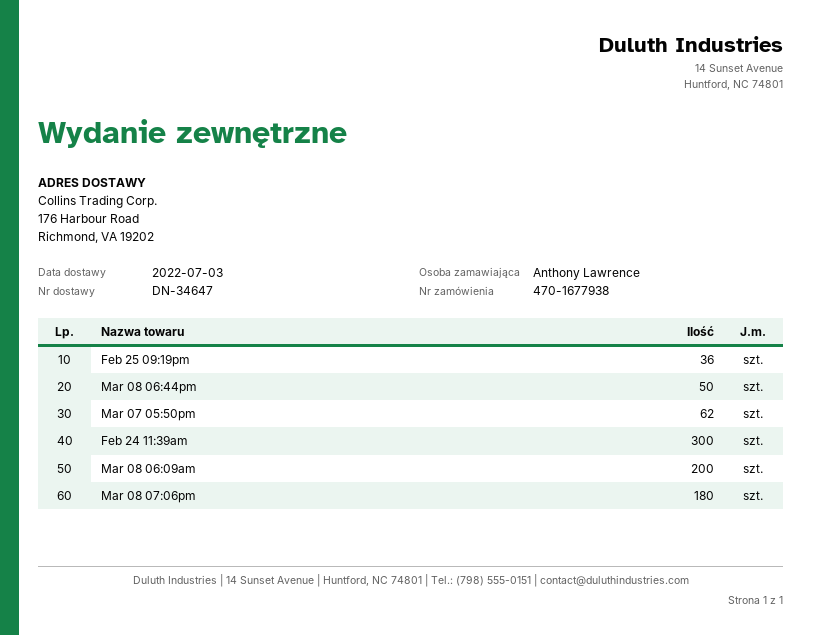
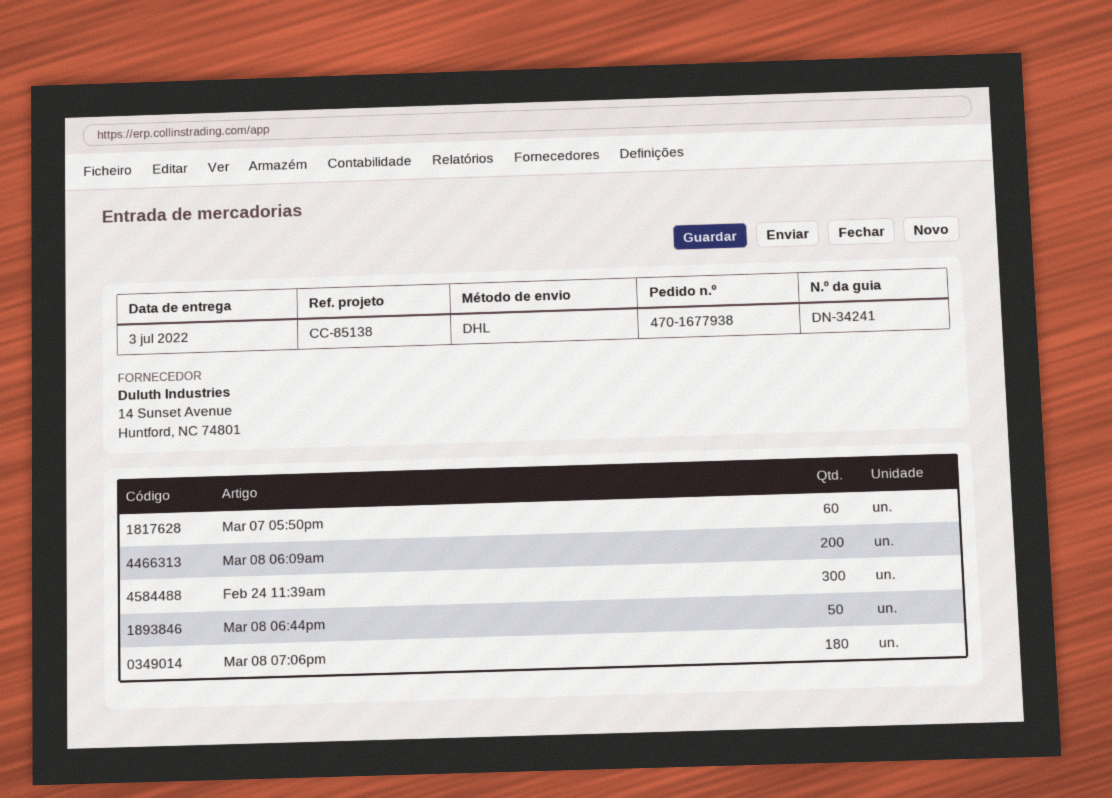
delivery note number: DN-34647 -> DN-34241
Feb 25 09:19pm: 36 -> none
Mar 07 05:50pm: 62 -> 60

